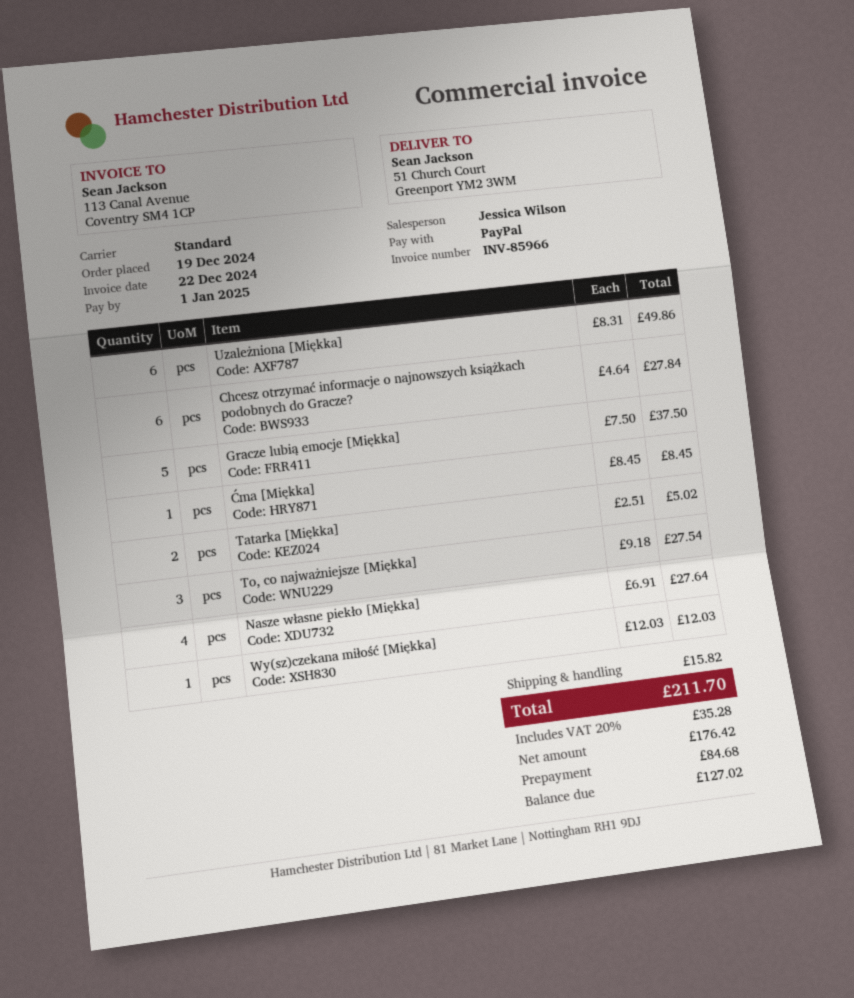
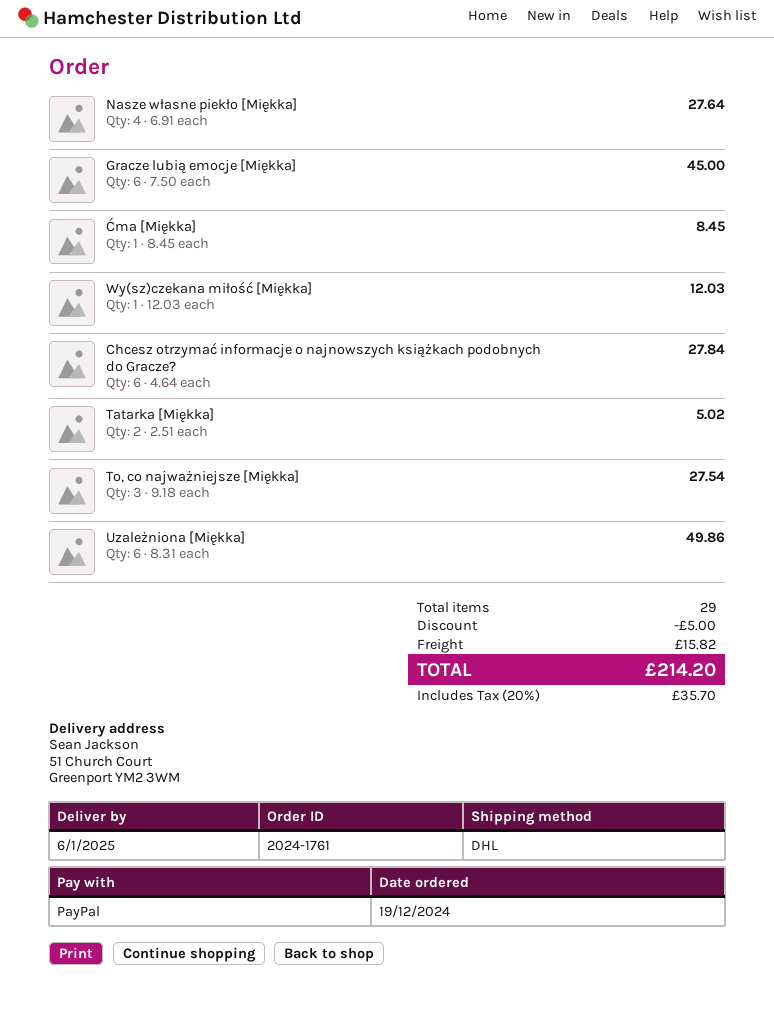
shipping method: standard -> DHL
Gracze lubią emocje [Miękka]: 5 x 7.50 = 37.50 -> 6 x 7.50 = 45.00
discount: none -> 5.00
tax: 20% = 35.28 -> 20% = 35.70
total: 211.70 -> 214.20

